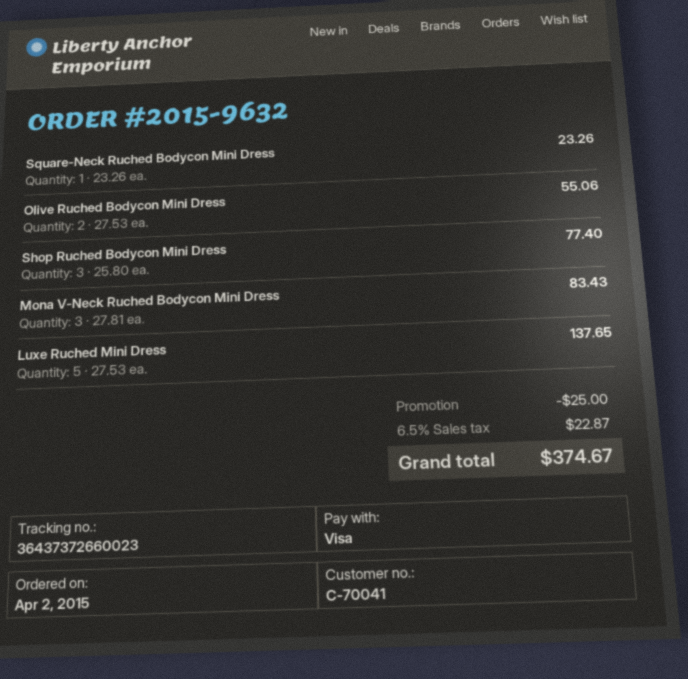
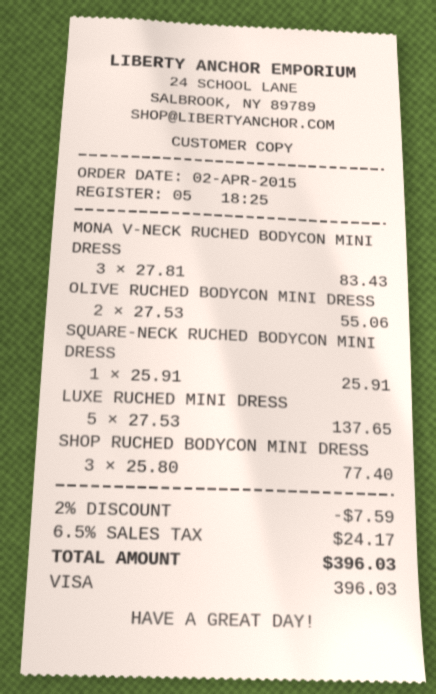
Square-Neck Ruched Bodycon Mini Dress: 1 x 23.26 = 23.26 -> 1 x 25.91 = 25.91
discount: 25.00 -> 7.59
tax: 6.5% = 22.87 -> 6.5% = 24.17
total: 374.67 -> 396.03

